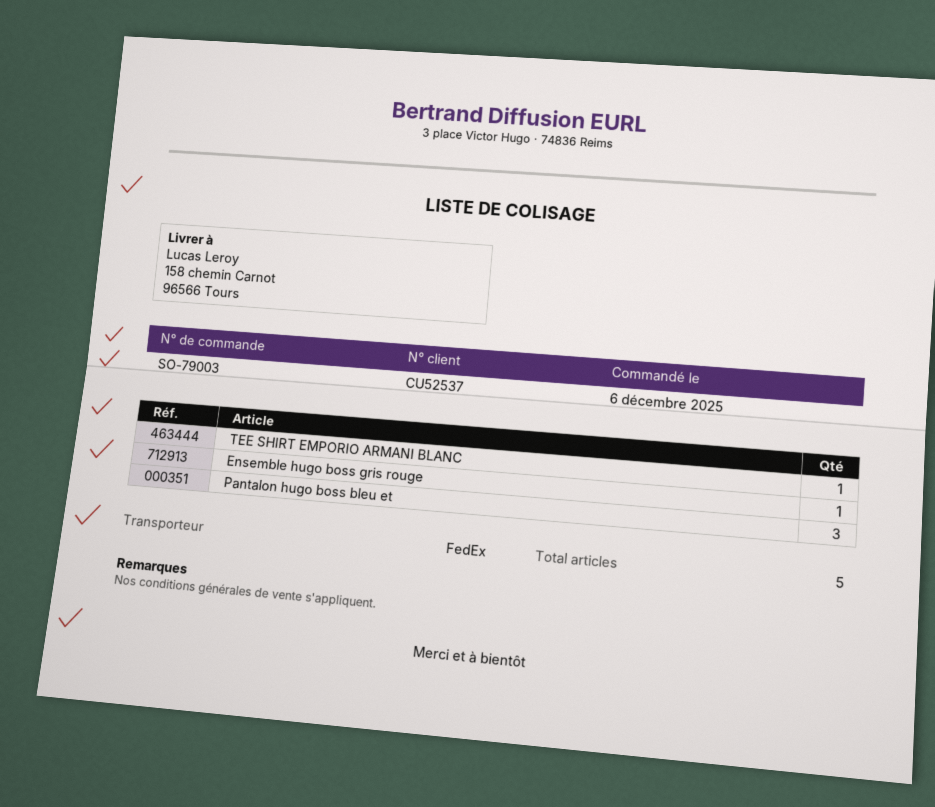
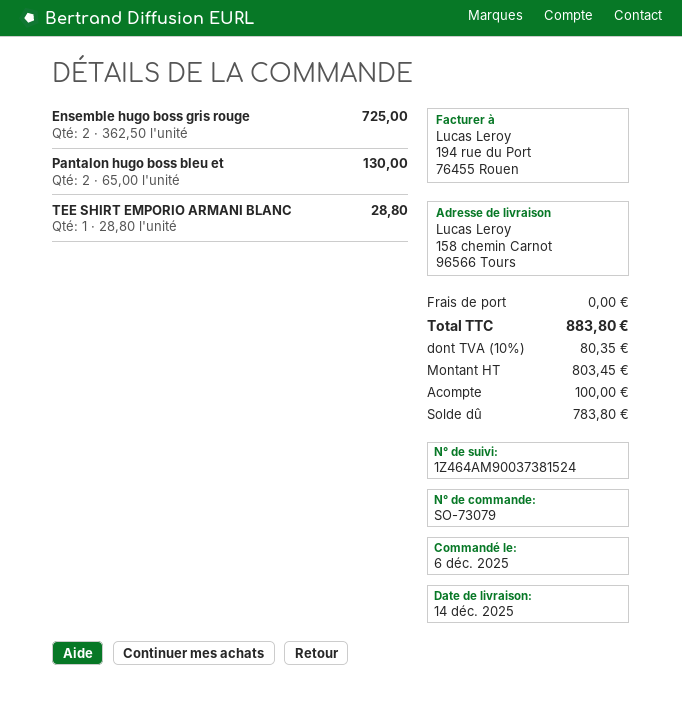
order number: SO-79003 -> SO-73079
Ensemble hugo boss gris rouge: 1 -> 2
Pantalon hugo boss bleu et: 3 -> 2

